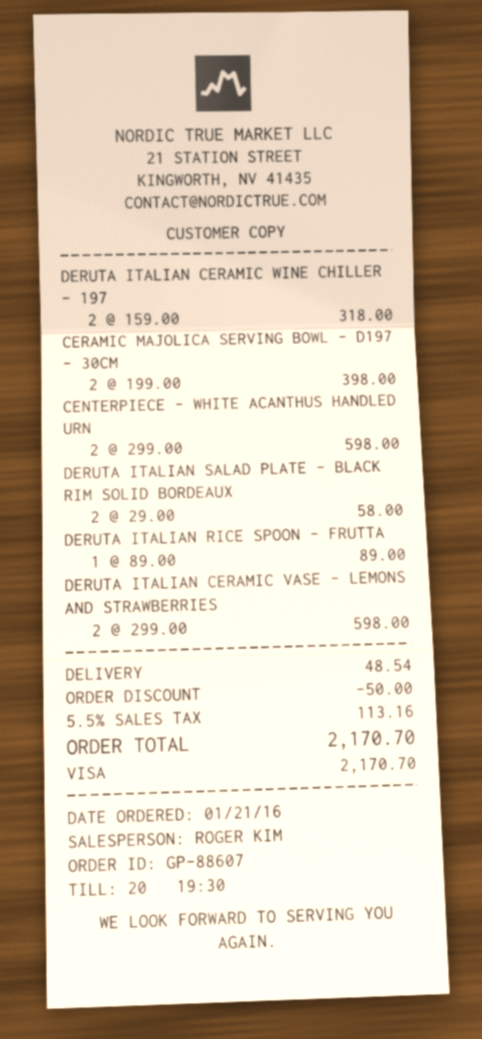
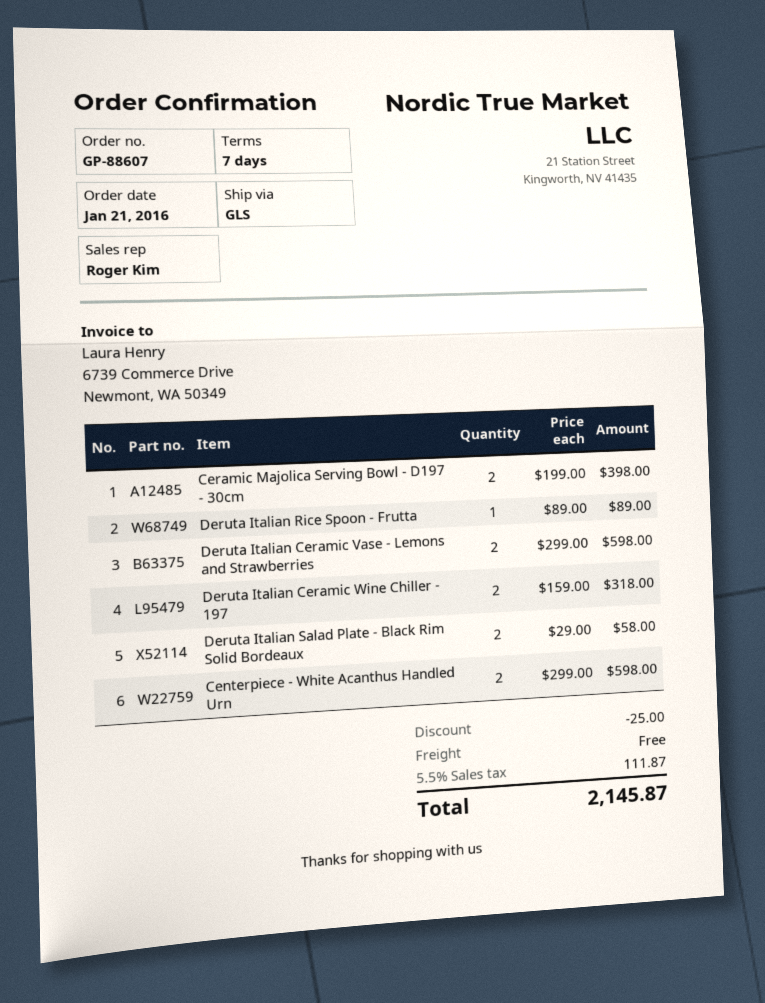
discount: 50.00 -> 25.00
shipping: 48.54 -> 0.00
tax: 5.5% = 113.16 -> 5.5% = 111.87
total: 2170.70 -> 2145.87

